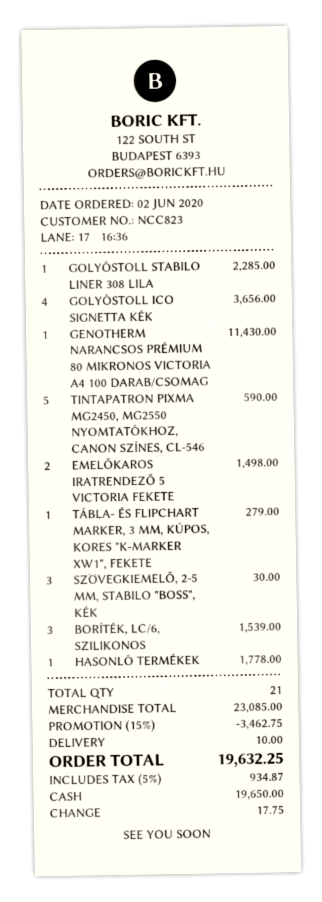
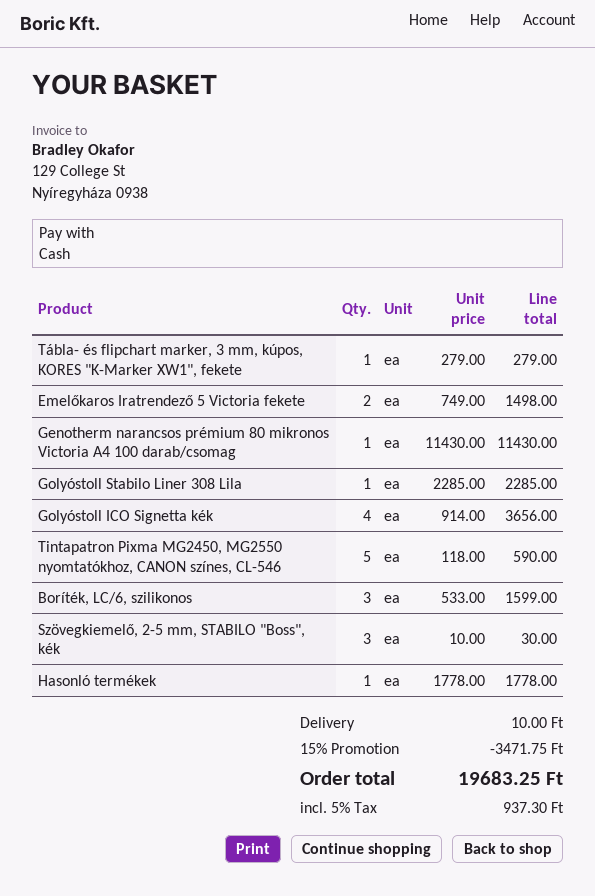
BORÍTÉK, LC/6, SZILIKONOS: 3 for 1539.00 -> 3 for 1599.00
discount: 15% = 3462.75 -> 15% = 3471.75
tax: 5% = 934.87 -> 5% = 937.30
total: 19632.25 -> 19683.25

